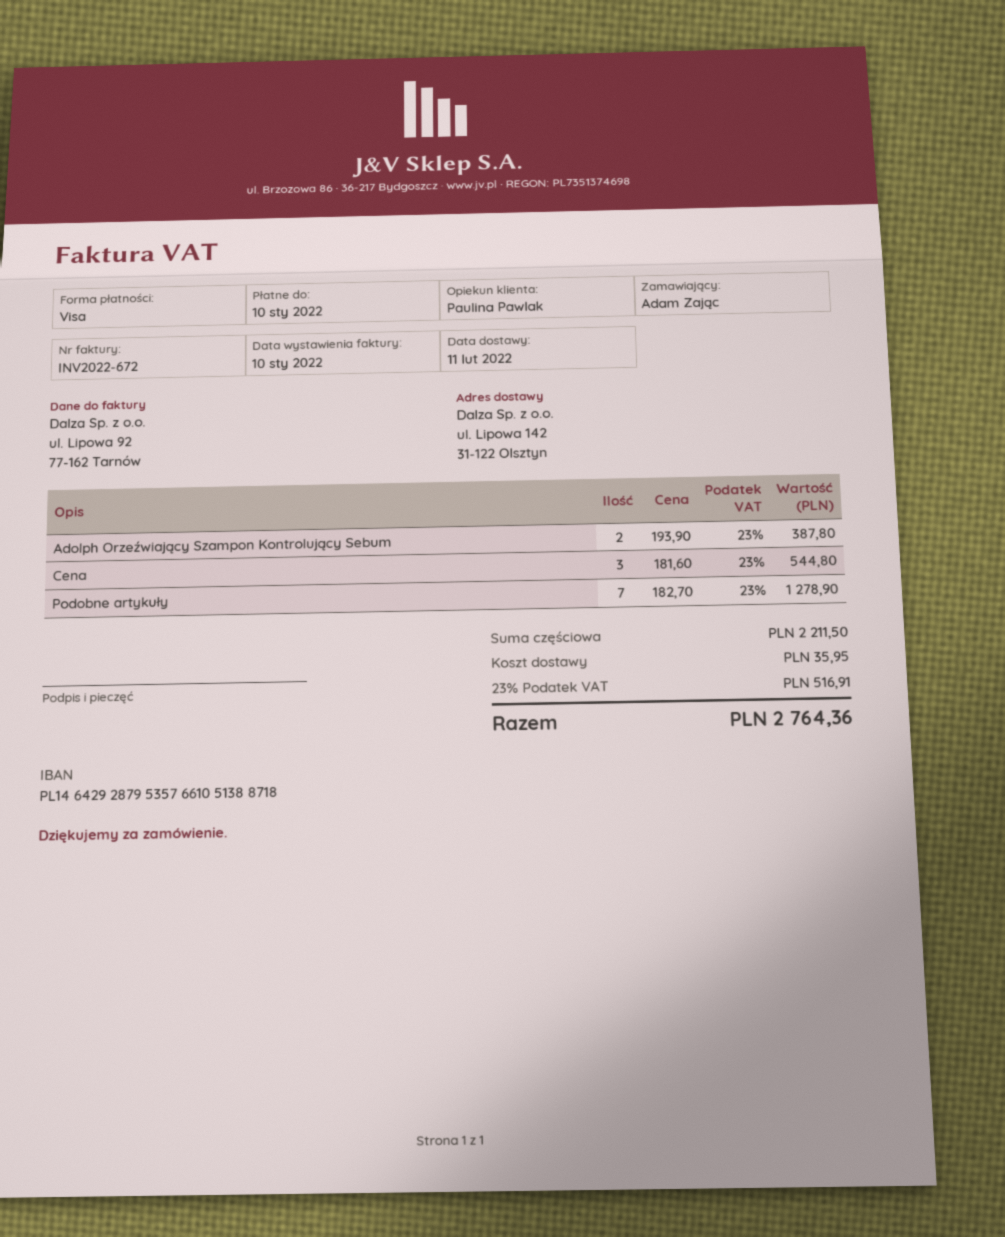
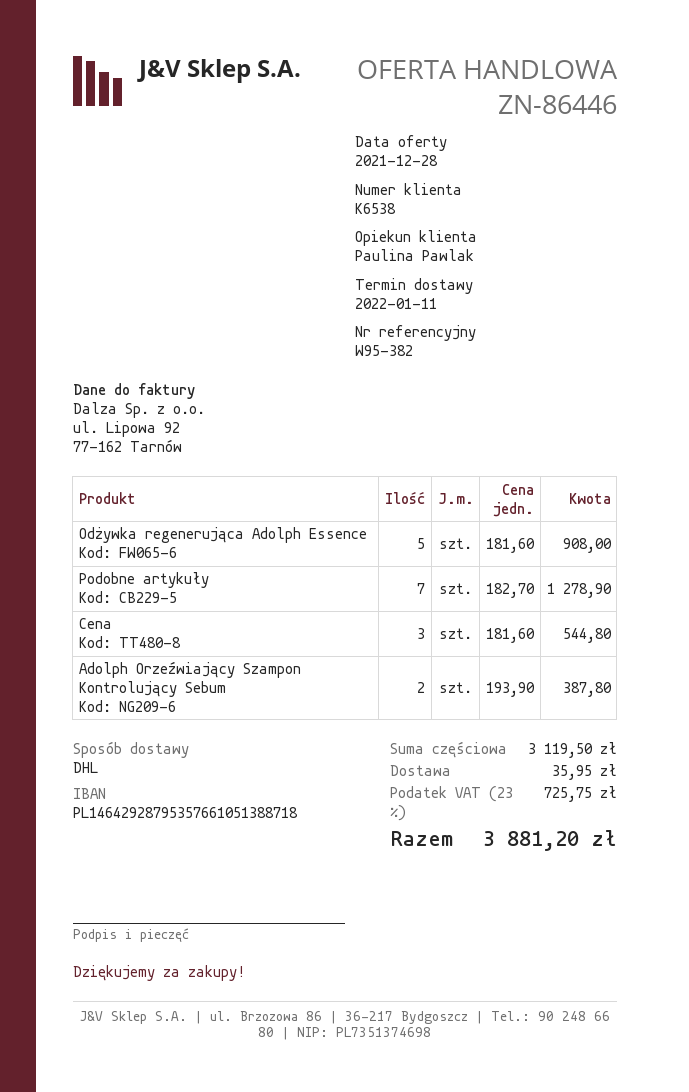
delivery date: 2022-02-11 -> 2022-01-11
Odżywka regenerująca Adolph Essence: none -> 5 x 181.60 = 908.00
subtotal: 2211.50 -> 3119.50
tax: 23% = 516.91 -> 23% = 725.75
total: 2764.36 -> 3881.20

